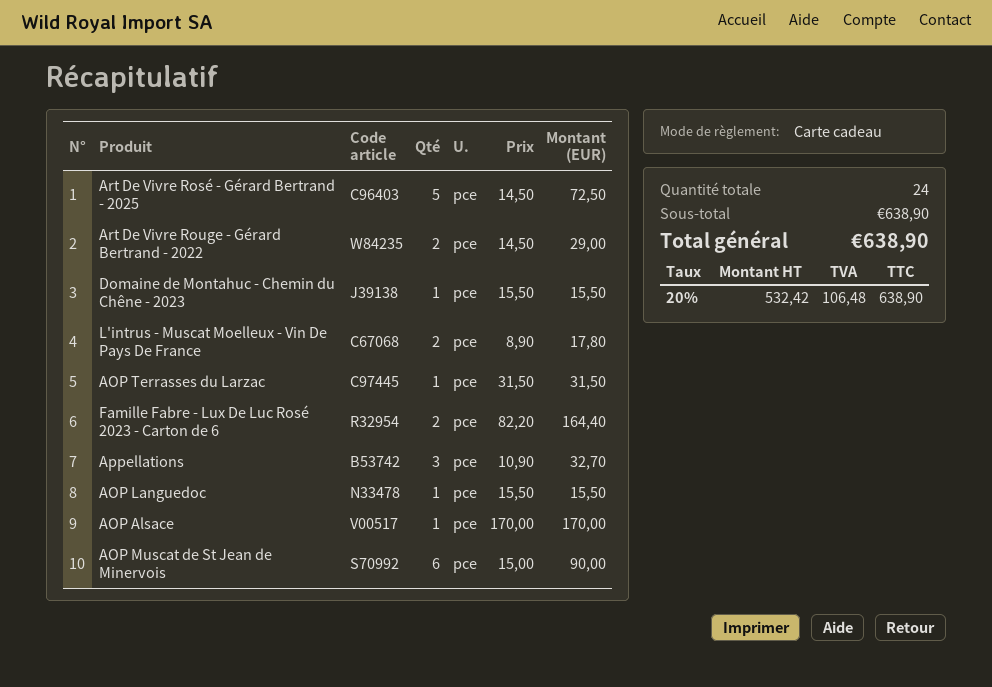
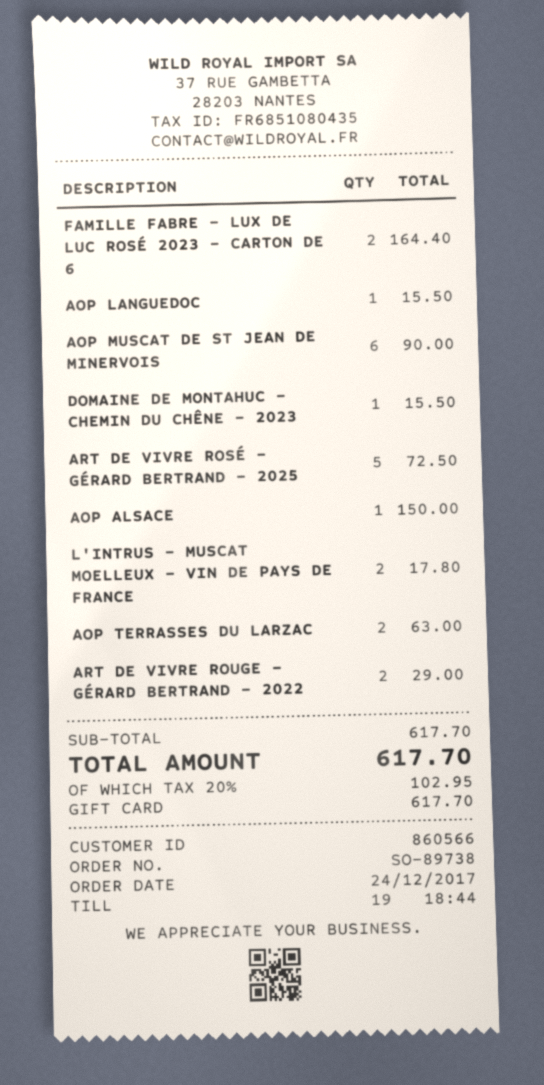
AOP Terrasses du Larzac: 1 for 31.50 -> 2 for 63.00
Appellations: 3 for 32.70 -> none
AOP Alsace: 1 for 170.00 -> 1 for 150.00
subtotal: 638.90 -> 617.70
tax: 20% = 106.48 -> 20% = 102.95
total: 638.90 -> 617.70

